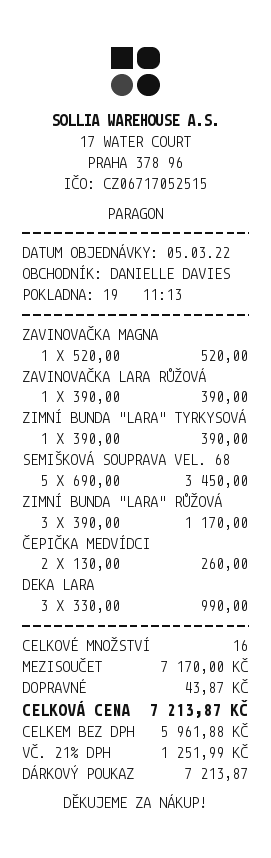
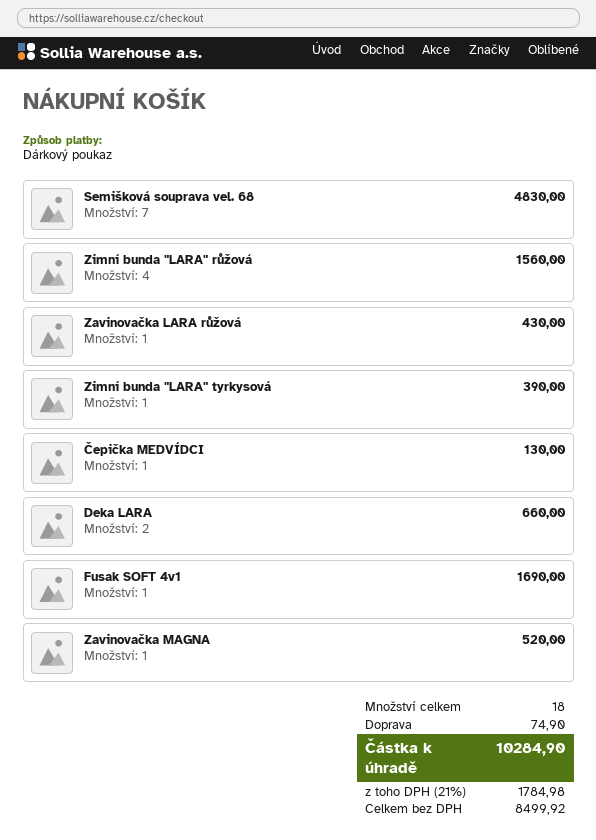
ZAVINOVAČKA LARA RŮŽOVÁ: 1 for 390.00 -> 1 for 430.00
SEMIŠKOVÁ SOUPRAVA VEL. 68: 5 for 3450.00 -> 7 for 4830.00
ZIMNÍ BUNDA "LARA" RŮŽOVÁ: 3 for 1170.00 -> 4 for 1560.00
ČEPIČKA MEDVÍDCI: 2 for 260.00 -> 1 for 130.00
DEKA LARA: 3 for 990.00 -> 2 for 660.00
Fusak SOFT 4v1: none -> 1 for 1690.00
total quantity: 16 -> 18
shipping: 43.87 -> 74.90
net: 5961.88 -> 8499.92
tax: 21% = 1251.99 -> 21% = 1784.98
total: 7213.87 -> 10284.90

